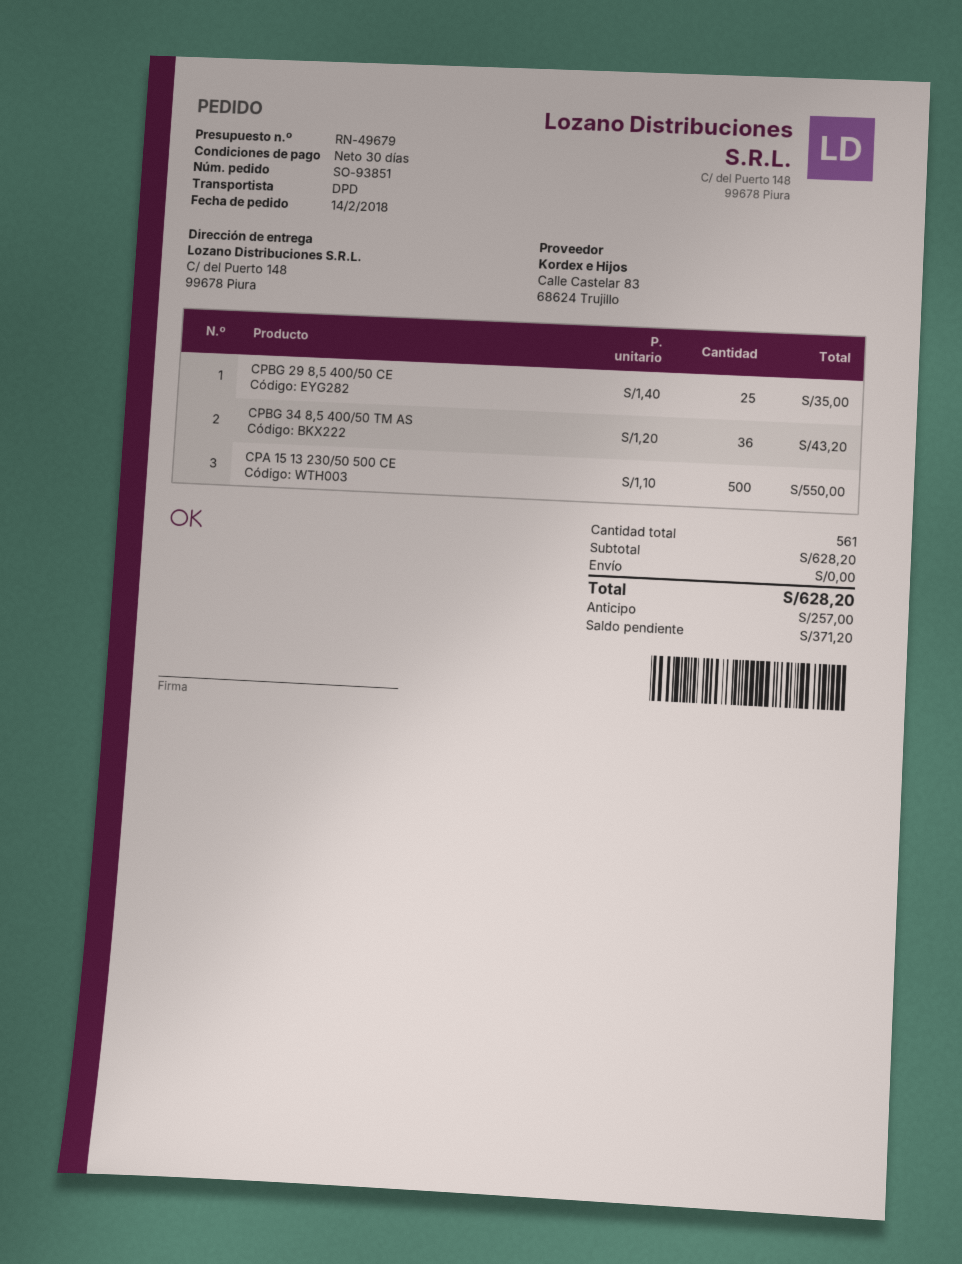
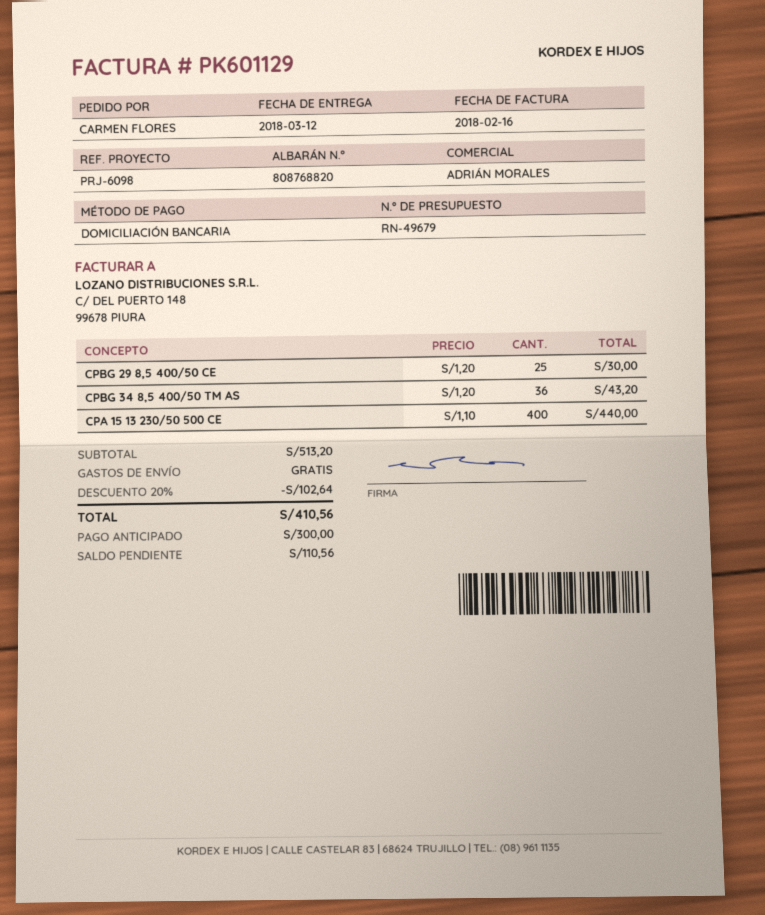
CPBG 29 8,5 400/50 CE: 25 x 1.40 = 35.00 -> 25 x 1.20 = 30.00
CPA 15 13 230/50 500 CE: 500 x 1.10 = 550.00 -> 400 x 1.10 = 440.00
subtotal: 628.20 -> 513.20
discount: none -> 20% = 102.64
total: 628.20 -> 410.56
deposit: 257.00 -> 300.00
balance: 371.20 -> 110.56

